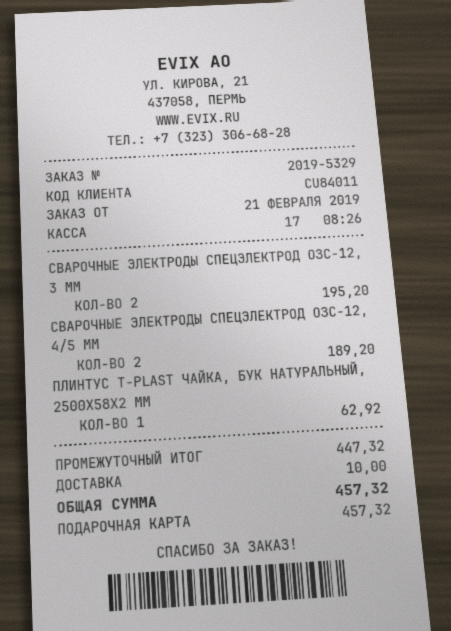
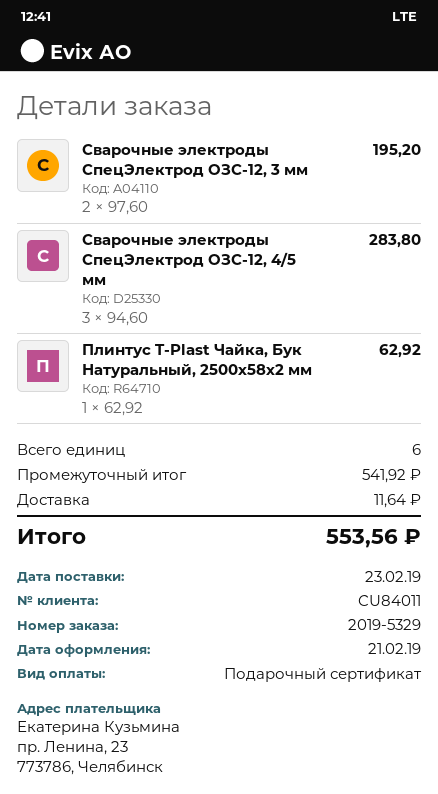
СВАРОЧНЫЕ ЭЛЕКТРОДЫ СПЕЦЭЛЕКТРОД ОЗС-12, 4/5 ММ: 2 for 189.20 -> 3 for 283.80
subtotal: 447.32 -> 541.92
shipping: 10.00 -> 11.64
total: 457.32 -> 553.56

